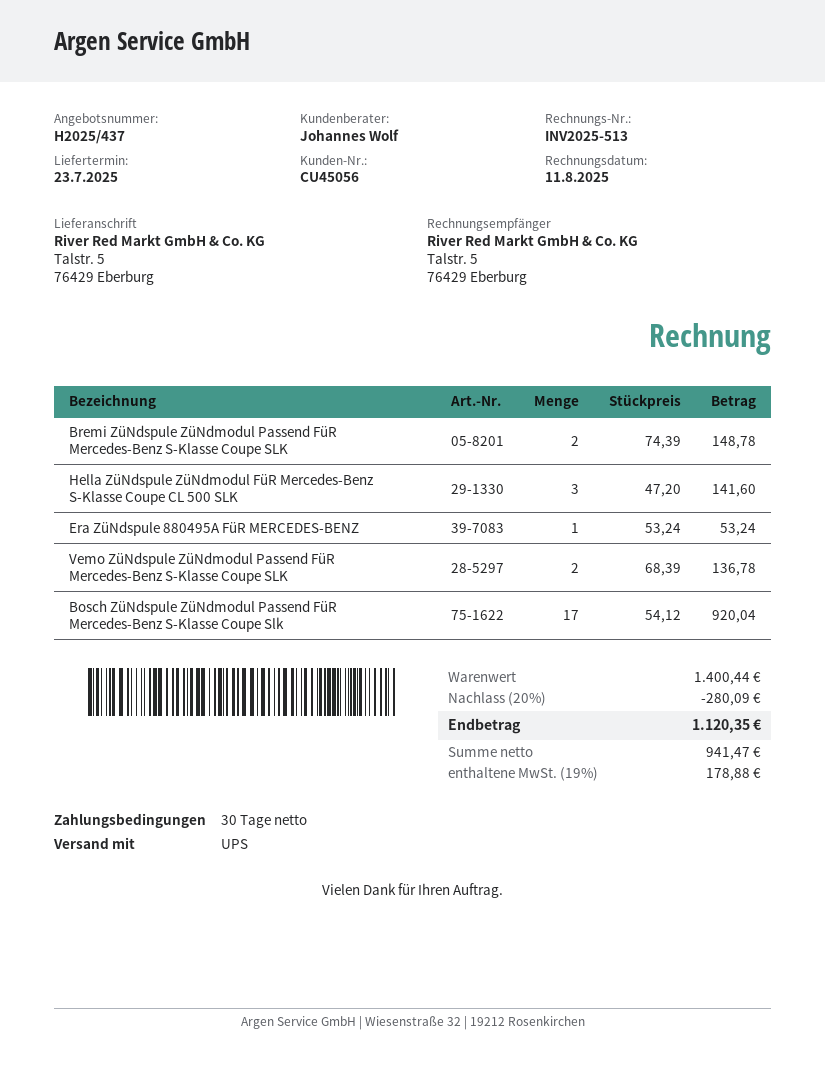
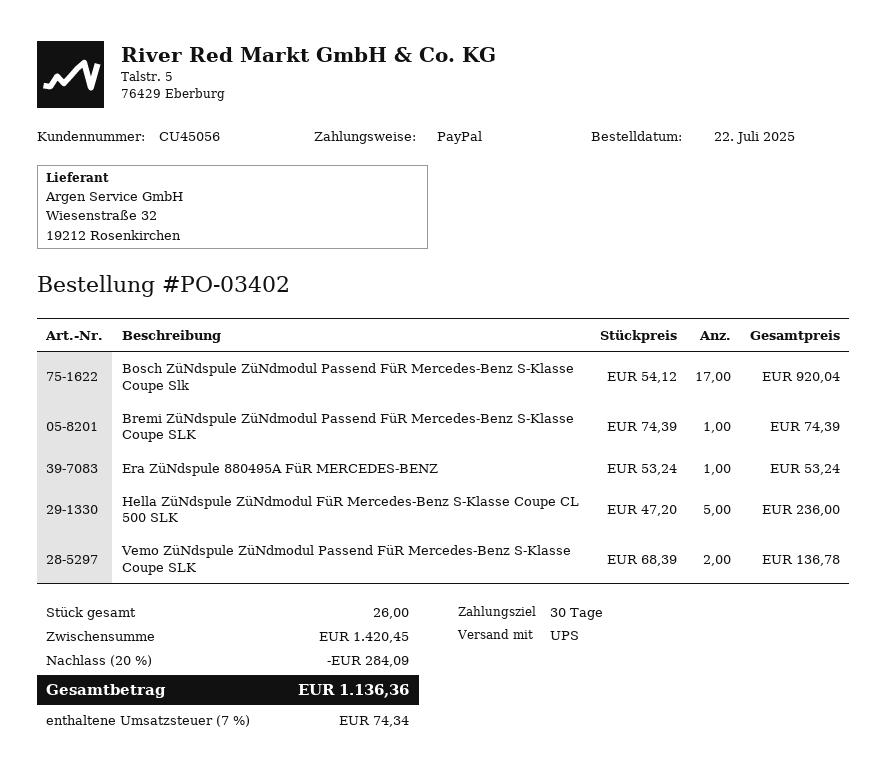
Bremi ZüNdspule ZüNdmodul Passend FüR Mercedes-Benz S-Klasse Coupe SLK: 2 x 74.39 = 148.78 -> 1 x 74.39 = 74.39
Hella ZüNdspule ZüNdmodul FüR Mercedes-Benz S-Klasse Coupe CL 500 SLK: 3 x 47.20 = 141.60 -> 5 x 47.20 = 236.00
subtotal: 1400.44 -> 1420.45
discount: 20% = 280.09 -> 20% = 284.09
tax: 19% = 178.88 -> 7% = 74.34
total: 1120.35 -> 1136.36

